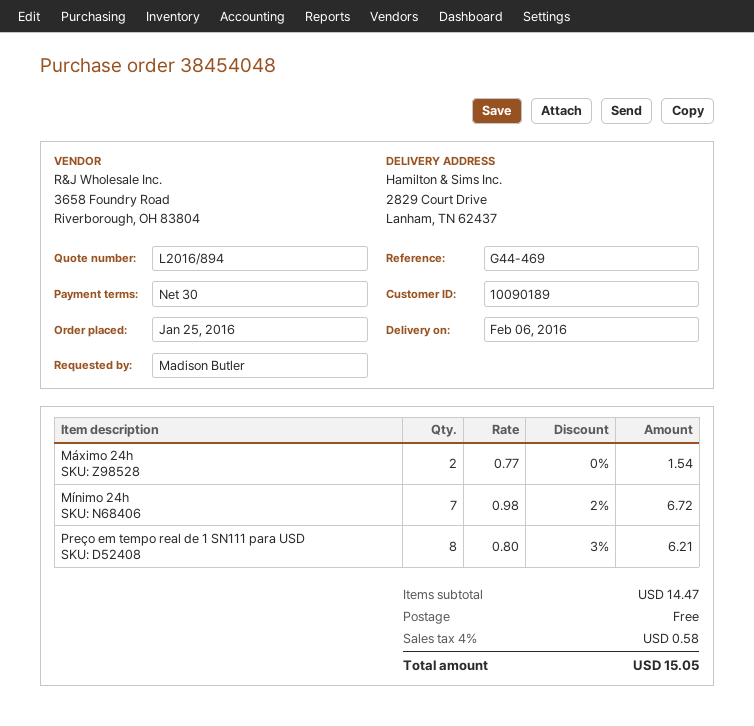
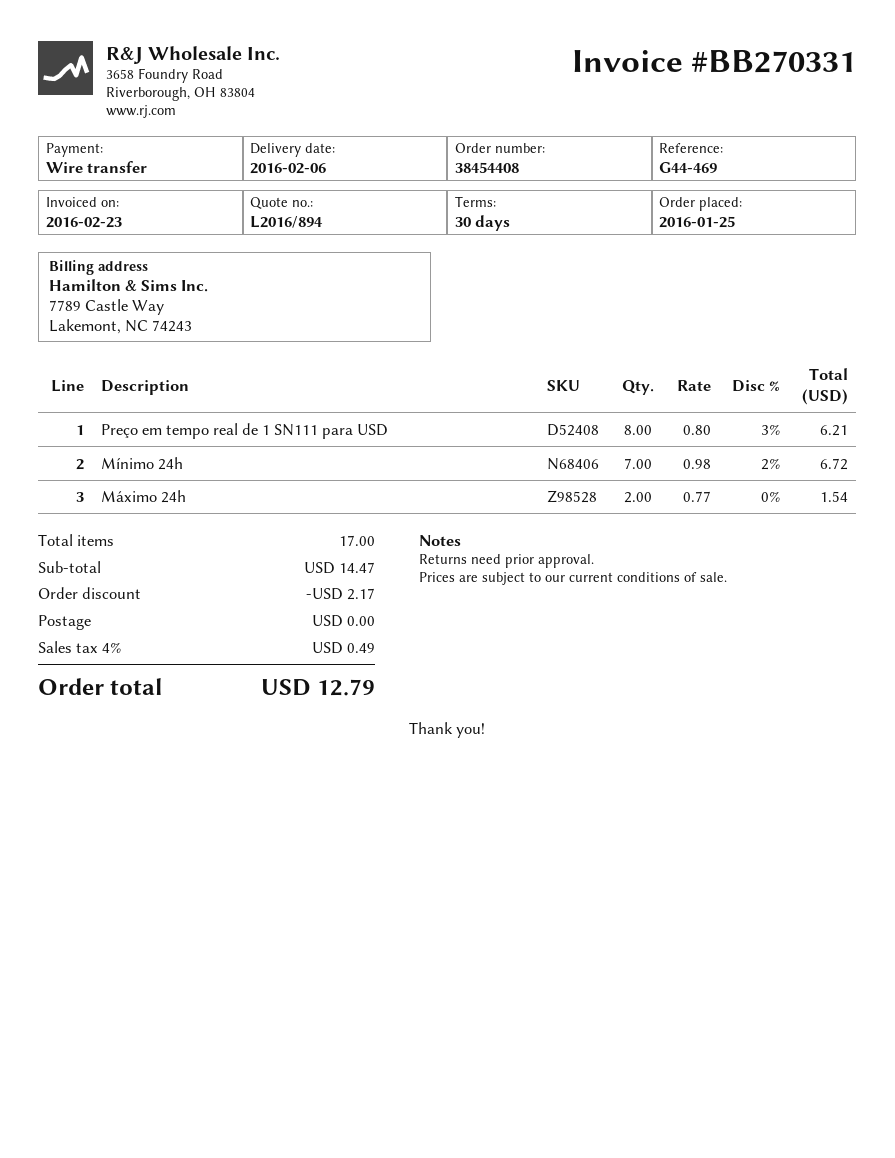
order number: 38454048 -> 38454408
discount: none -> 2.17
tax: 4% = 0.58 -> 4% = 0.49
total: 15.05 -> 12.79

